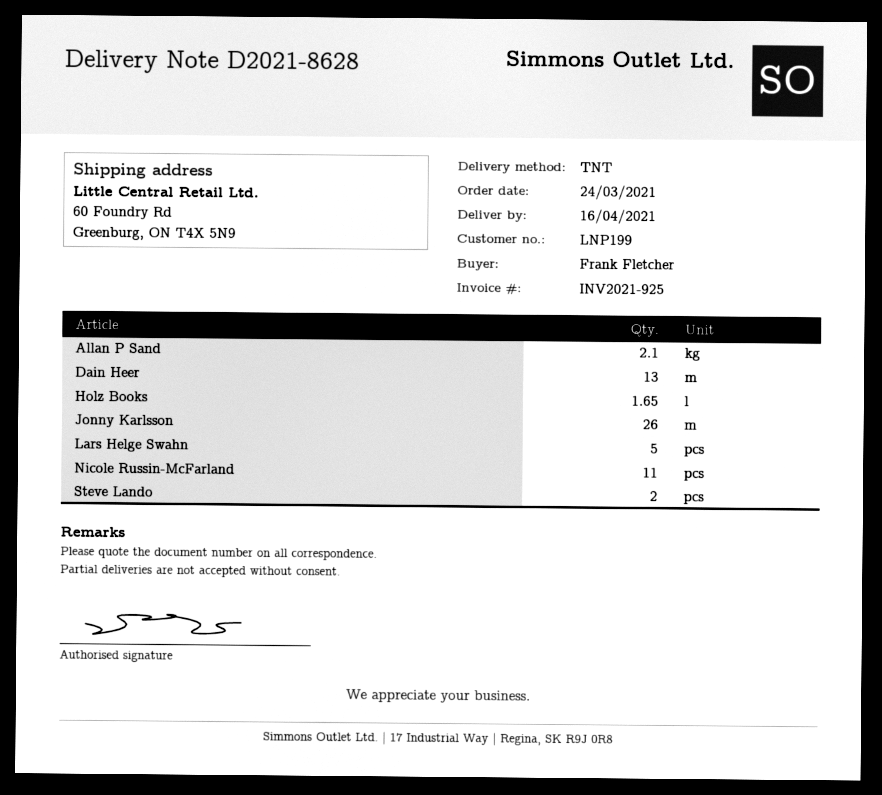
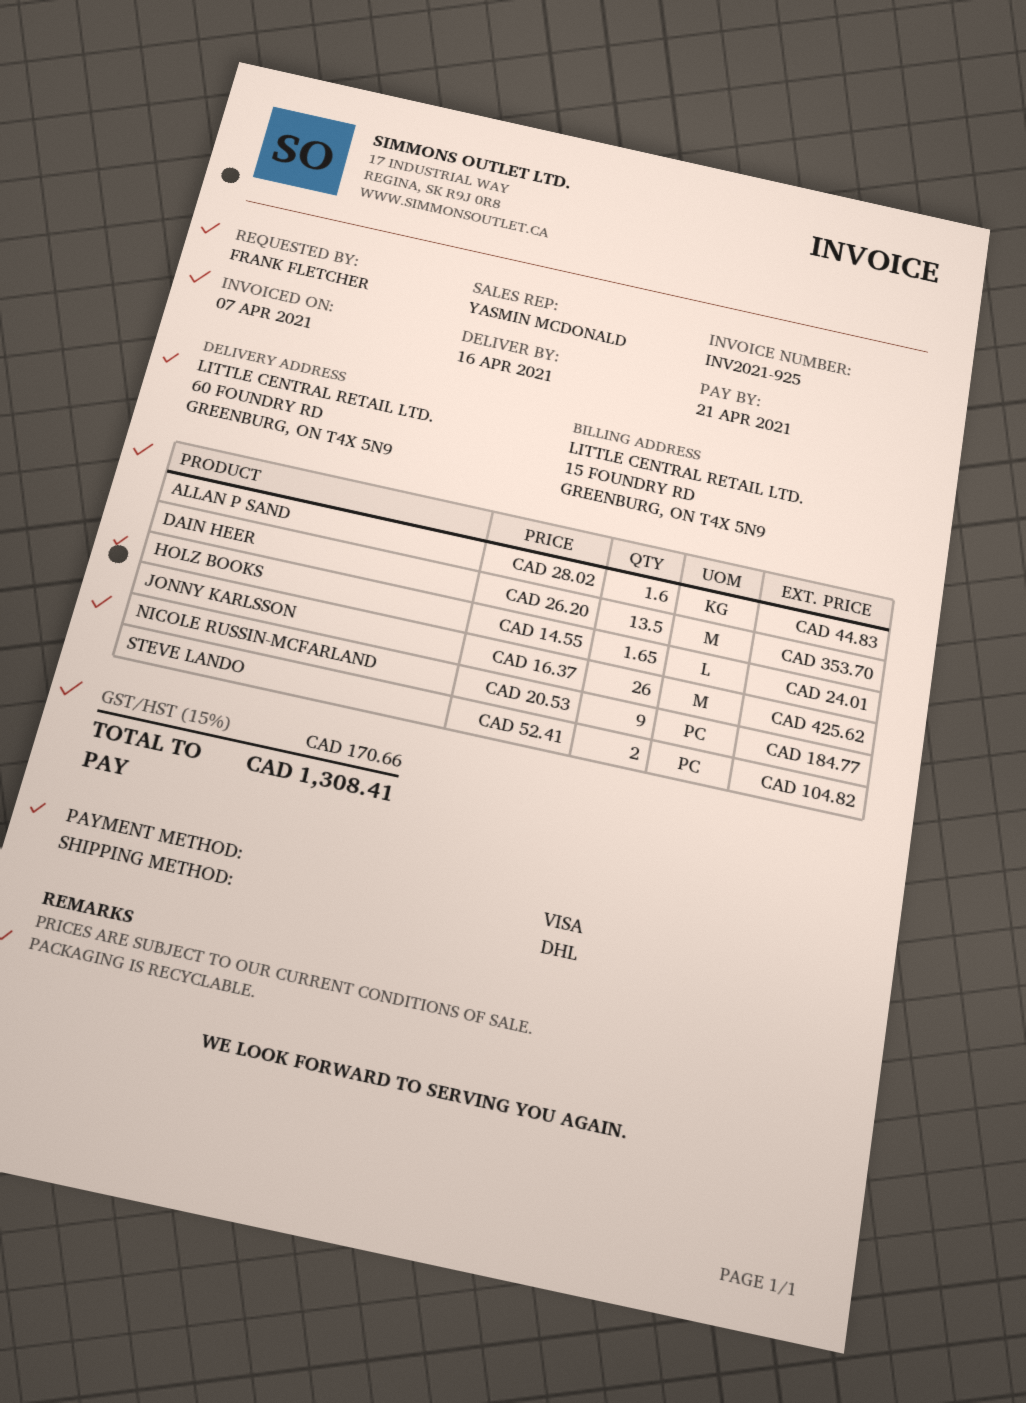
shipping method: TNT -> DHL
Allan P Sand: 2.1 -> 1.6
Dain Heer: 13 -> 13.5
Lars Helge Swahn: 5 -> none
Nicole Russin-McFarland: 11 -> 9

